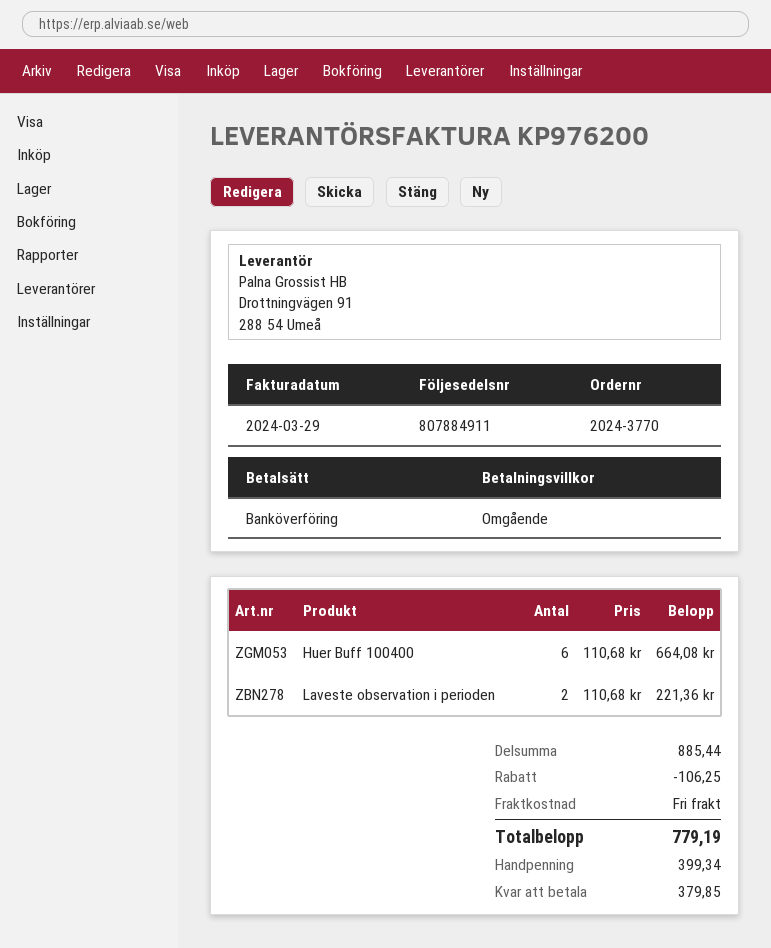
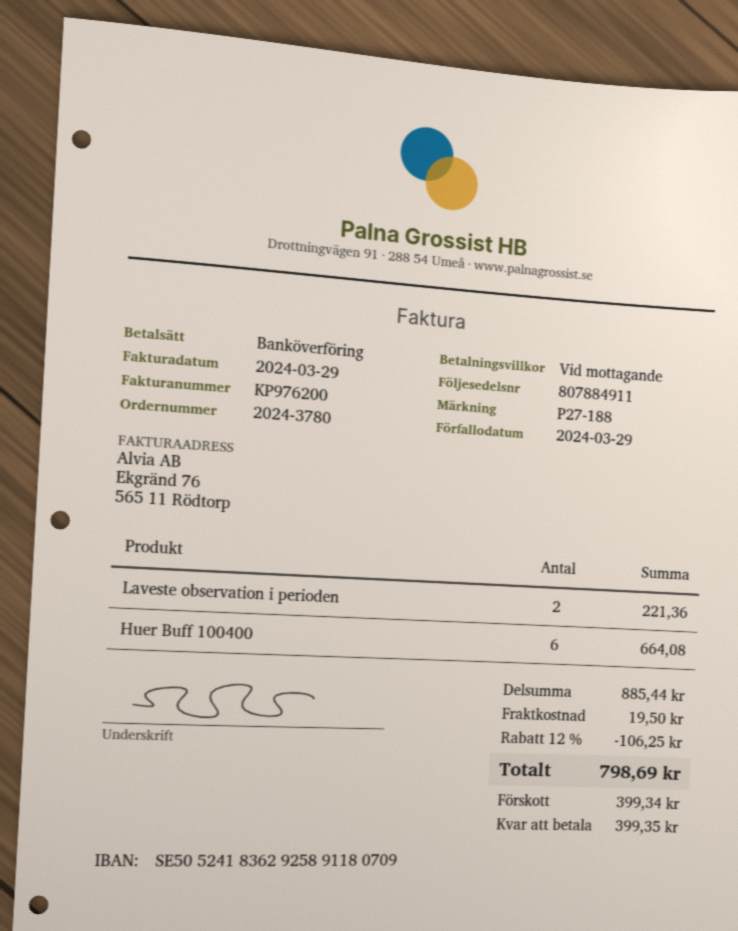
order number: 2024-3770 -> 2024-3780
shipping: 0.00 -> 19.50
total: 779.19 -> 798.69
balance: 379.85 -> 399.35

